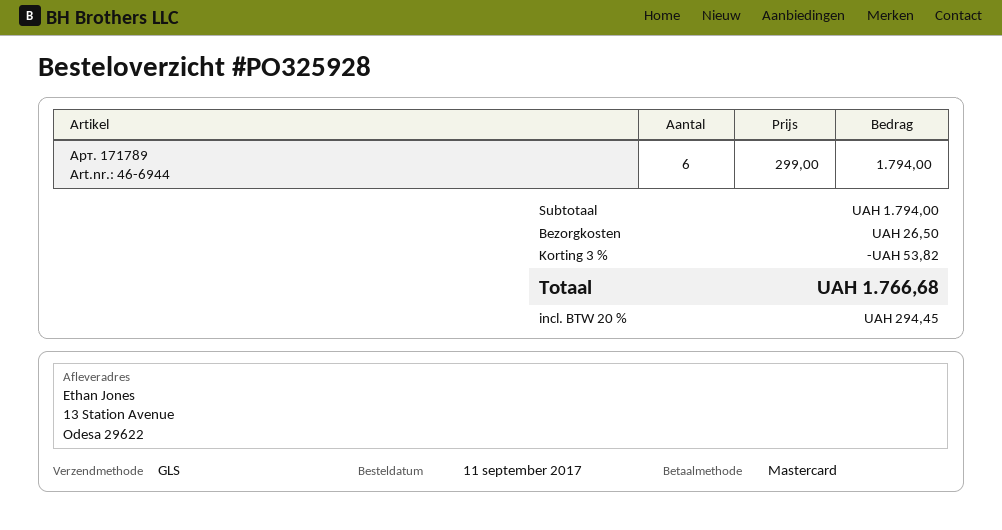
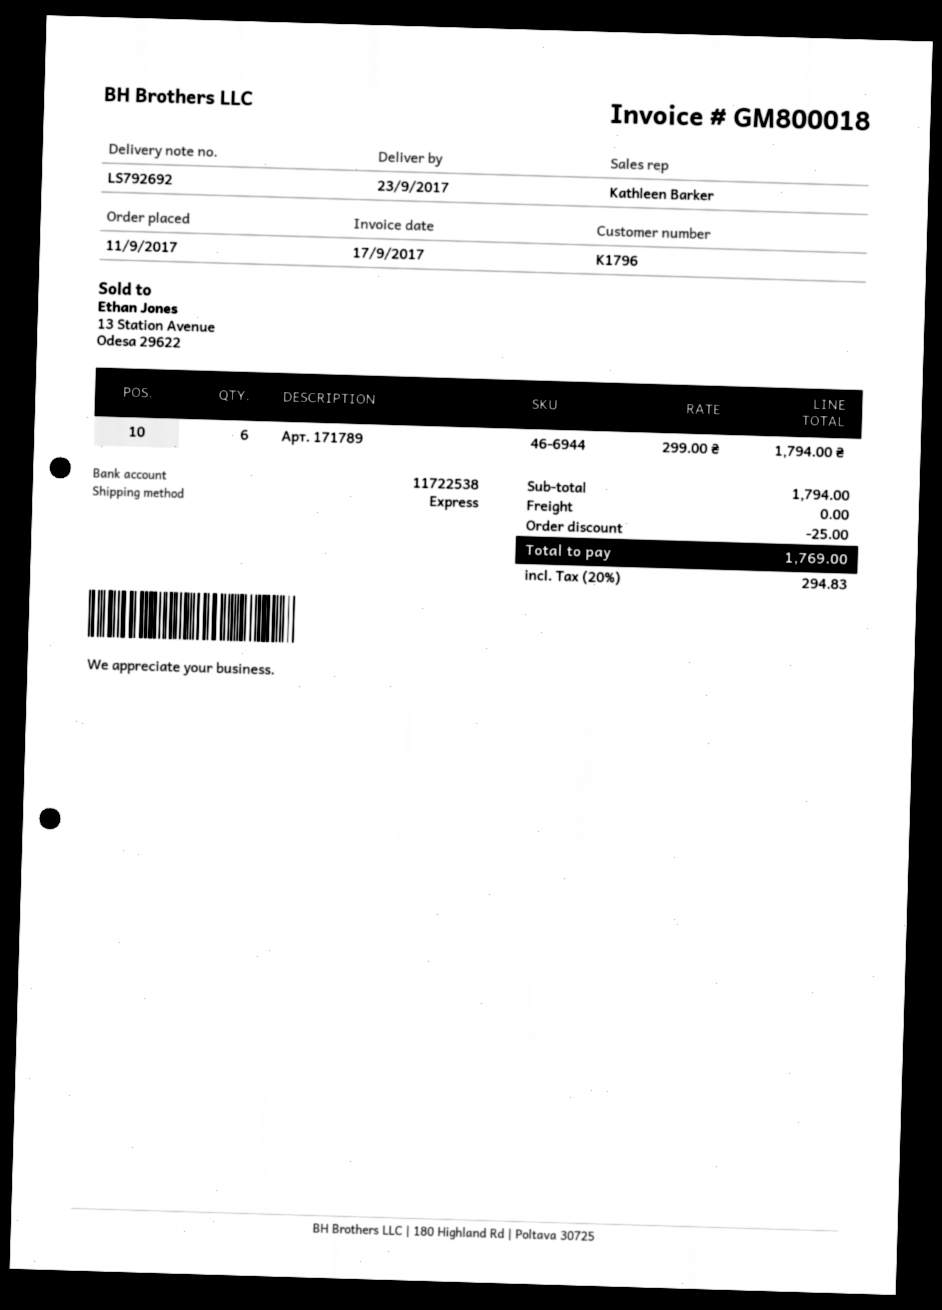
shipping method: GLS -> express
discount: 53.82 -> 25.00
shipping: 26.50 -> 0.00
tax: 20% = 294.45 -> 20% = 294.83
total: 1766.68 -> 1769.00

